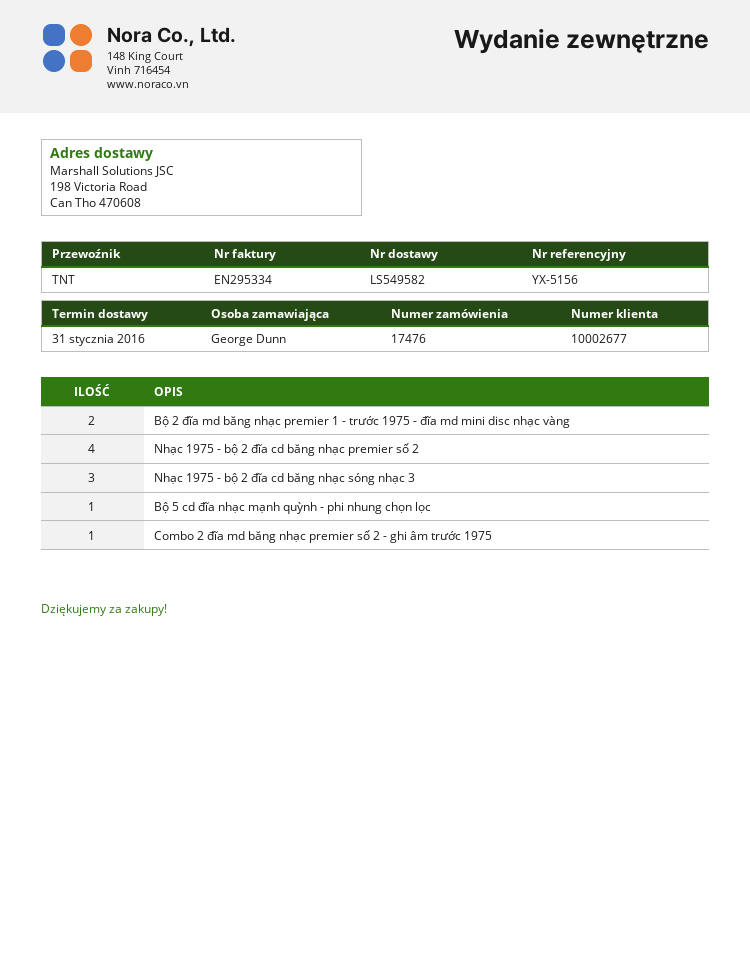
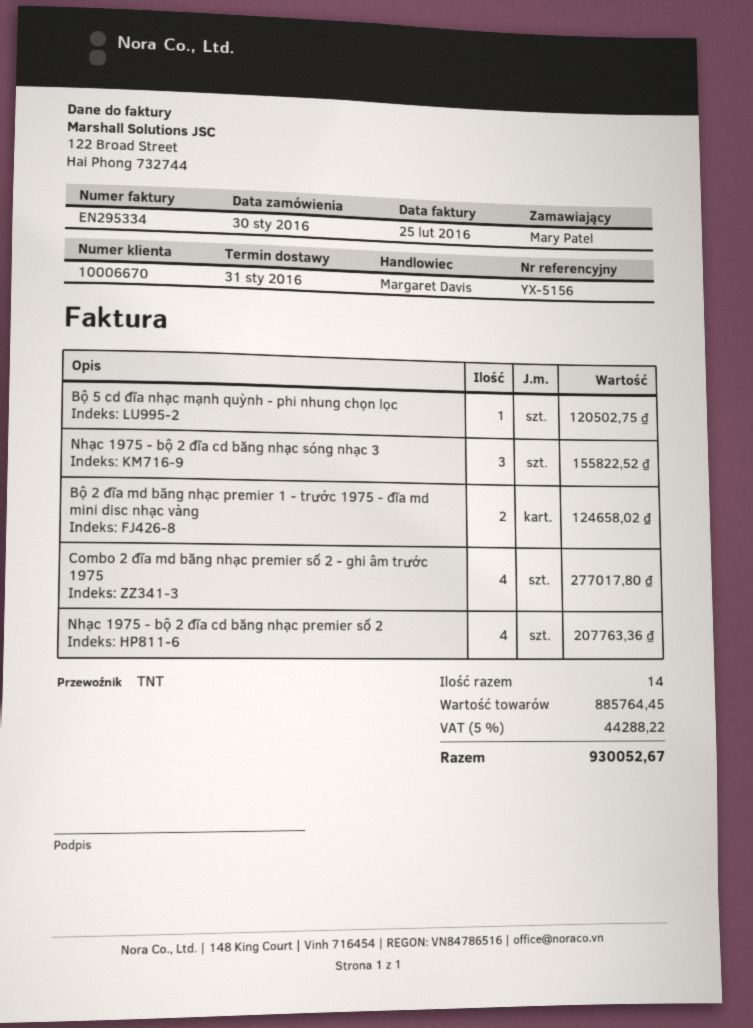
customer number: 10002677 -> 10006670
ordered by: George Dunn -> Mary Patel
Combo 2 đĩa md băng nhạc premier số 2 - ghi âm trước 1975: 1 -> 4

